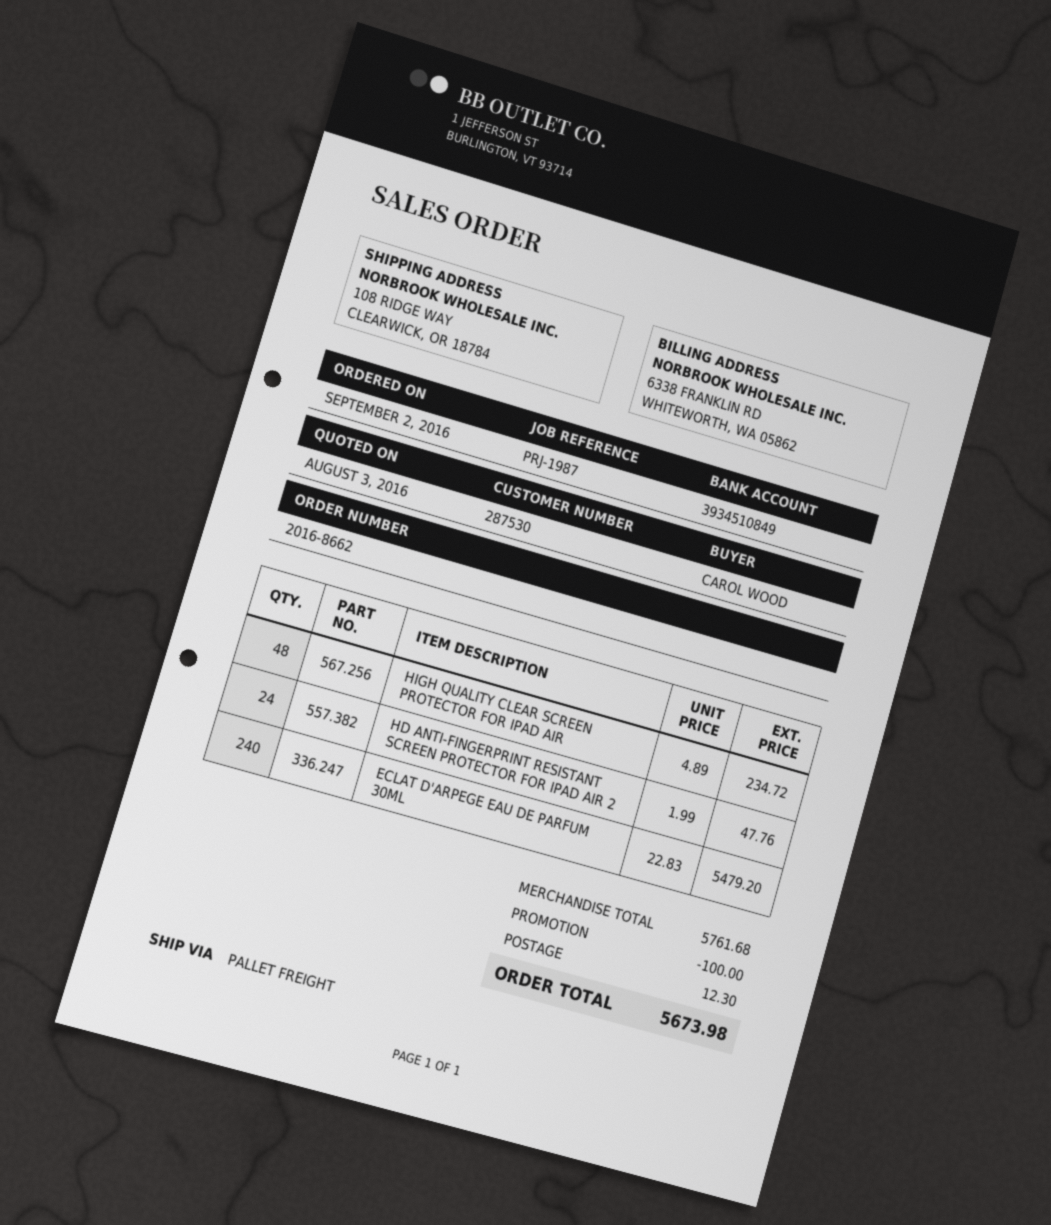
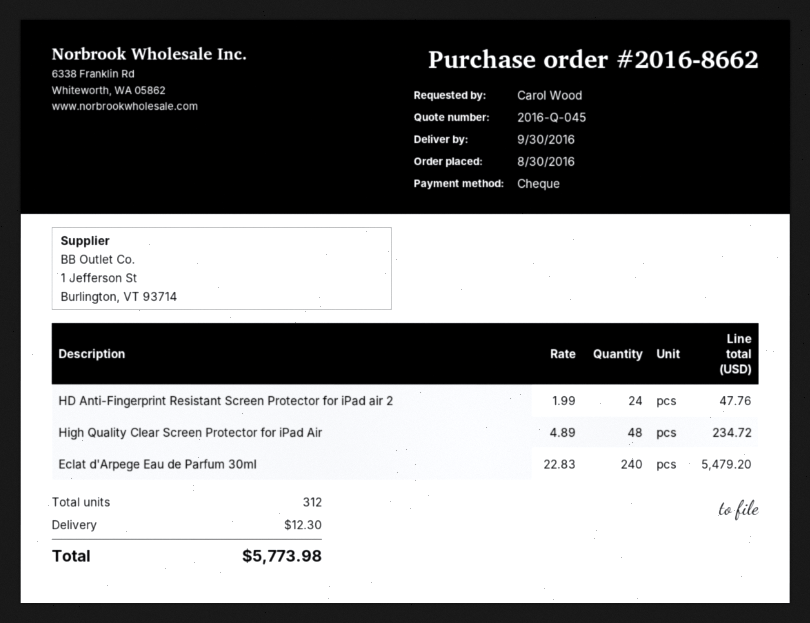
order date: 2016-09-02 -> 2016-08-30
discount: 100.00 -> none
total: 5673.98 -> 5773.98

